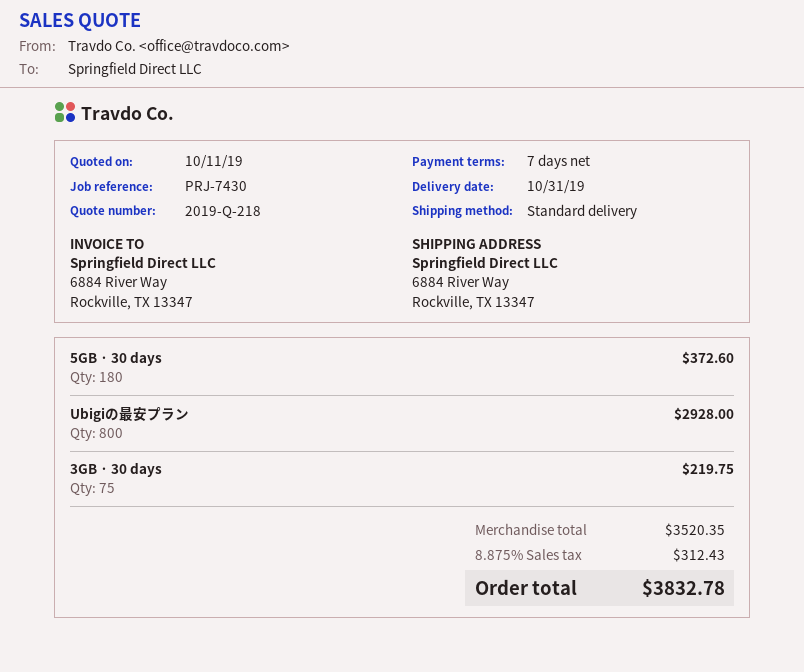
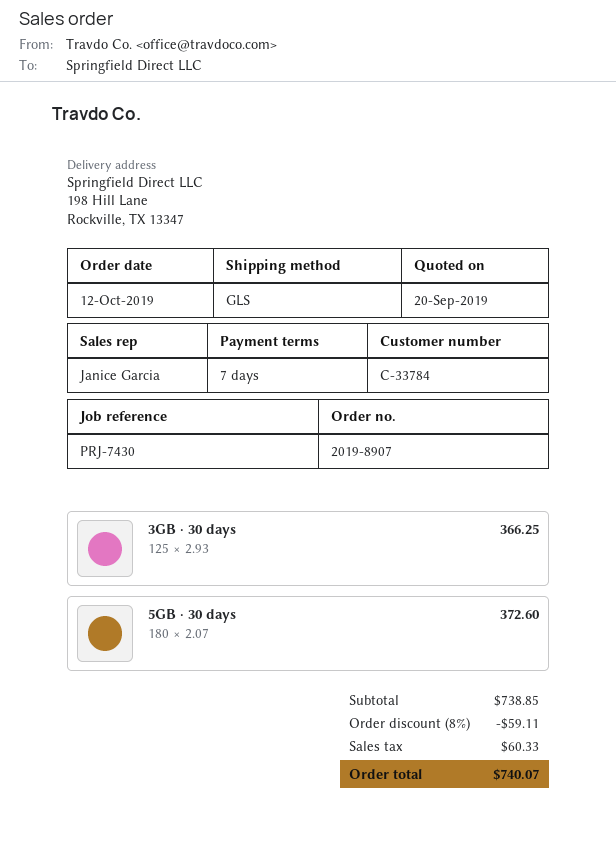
quote date: 2019-10-11 -> 2019-09-20
shipping method: standard -> GLS
ship to: 6884 River Way, Rockville, TX 13347 -> 198 Hill Lane, Rockville, TX 13347
Ubigiの最安プラン: 800 for 2928.00 -> none
3GB · 30 days: 75 for 219.75 -> 125 for 366.25
subtotal: 3520.35 -> 738.85
discount: none -> 8% = 59.11
tax: 312.43 -> 60.33
total: 3832.78 -> 740.07

